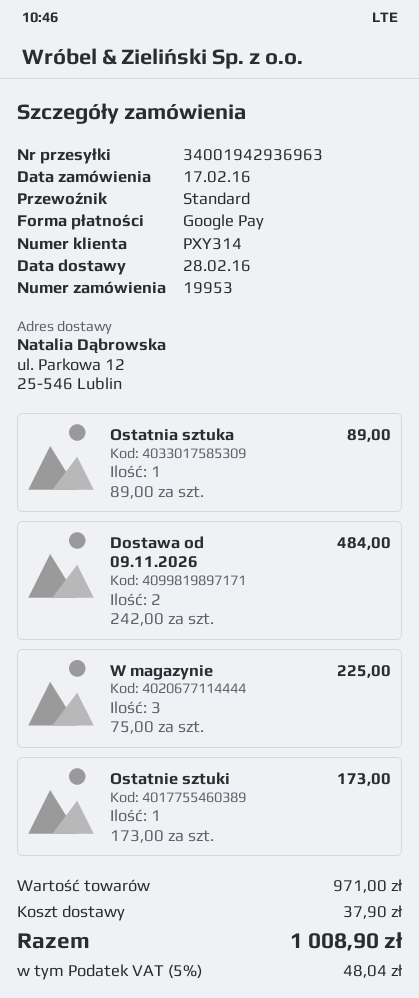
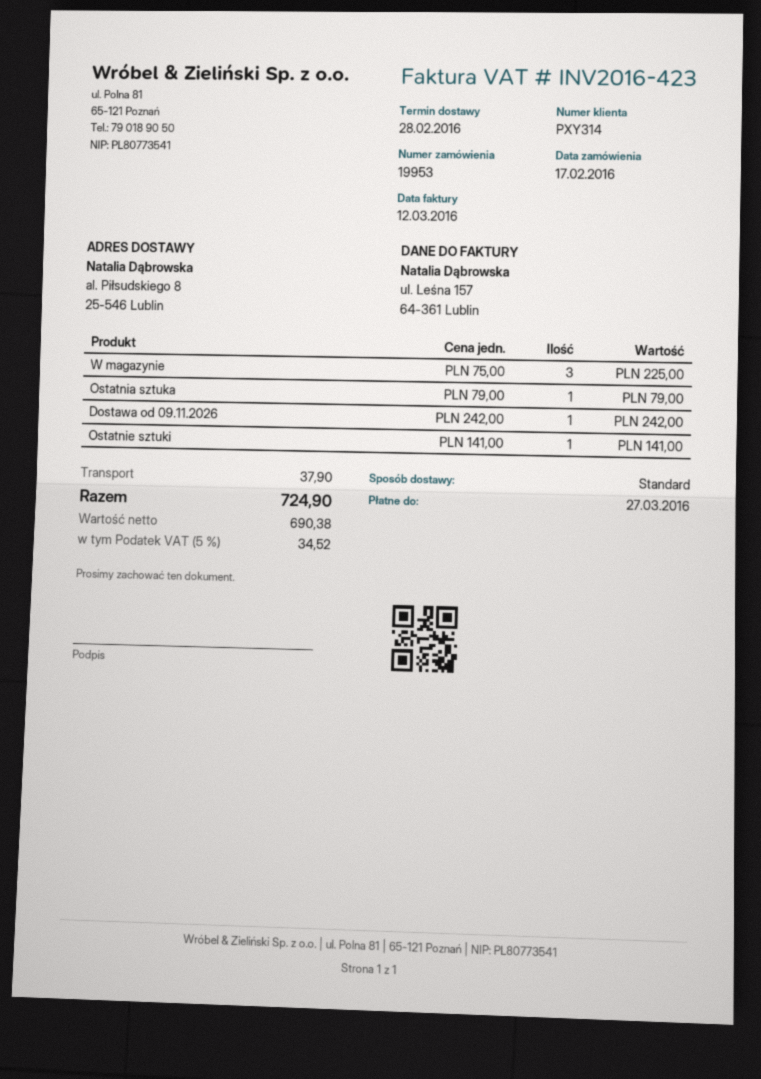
ship to: ul. Parkowa 12, 25-546 Lublin -> al. Piłsudskiego 8, 25-546 Lublin
Ostatnia sztuka: 1 x 89.00 = 89.00 -> 1 x 79.00 = 79.00
Dostawa od 09.11.2026: 2 x 242.00 = 484.00 -> 1 x 242.00 = 242.00
Ostatnie sztuki: 1 x 173.00 = 173.00 -> 1 x 141.00 = 141.00
tax: 5% = 48.04 -> 5% = 34.52
total: 1008.90 -> 724.90

